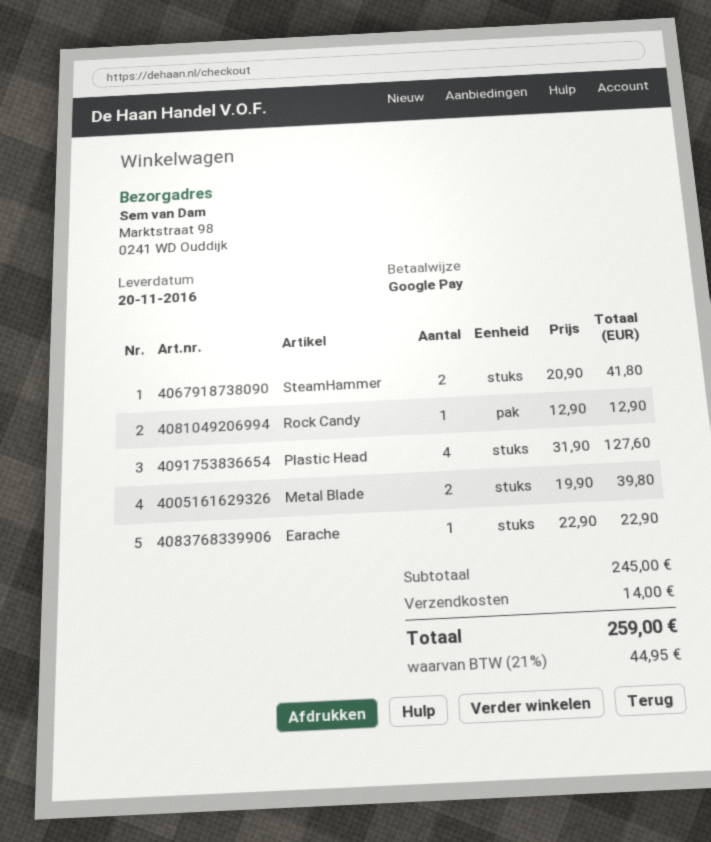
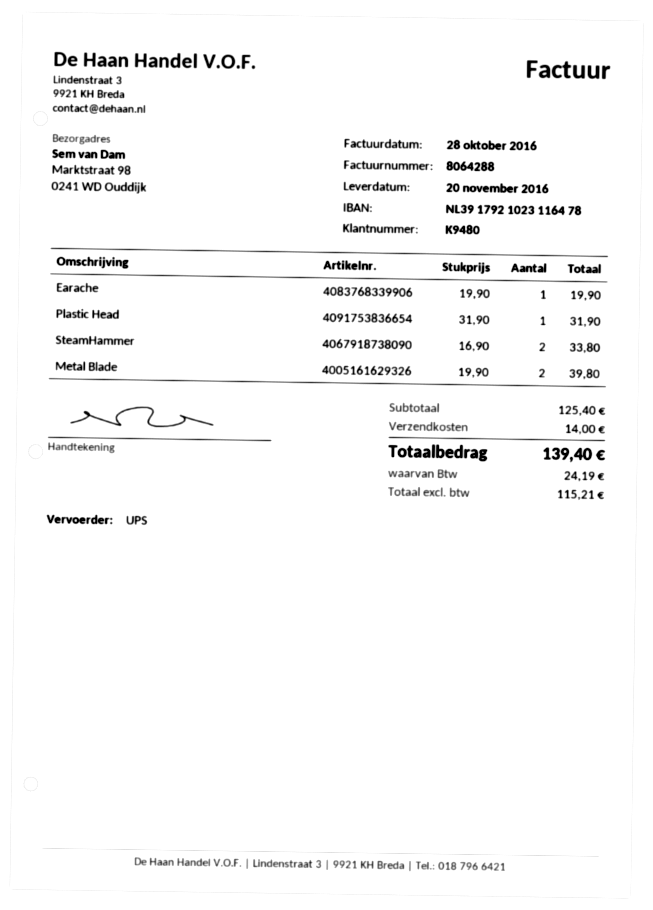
SteamHammer: 2 x 20.90 = 41.80 -> 2 x 16.90 = 33.80
Rock Candy: 1 x 12.90 = 12.90 -> none
Plastic Head: 4 x 31.90 = 127.60 -> 1 x 31.90 = 31.90
Earache: 1 x 22.90 = 22.90 -> 1 x 19.90 = 19.90
subtotal: 245.00 -> 125.40
tax: 44.95 -> 24.19
total: 259.00 -> 139.40

